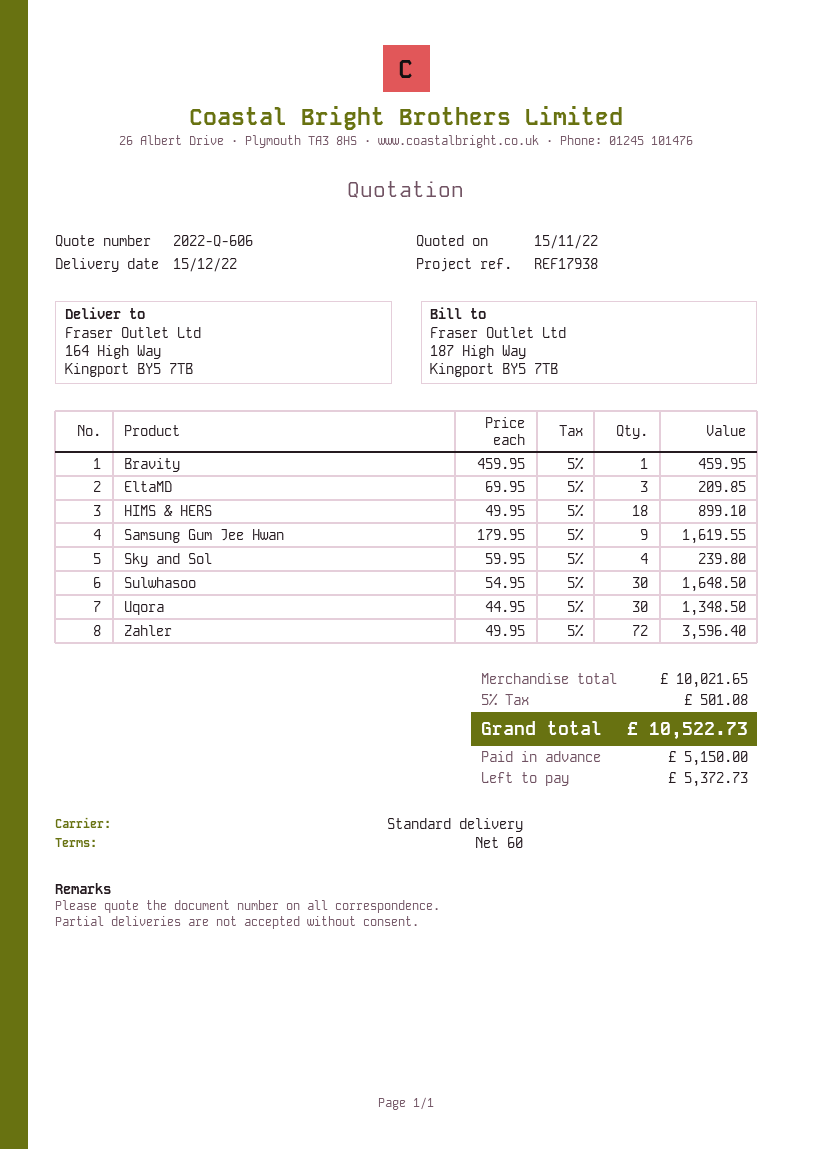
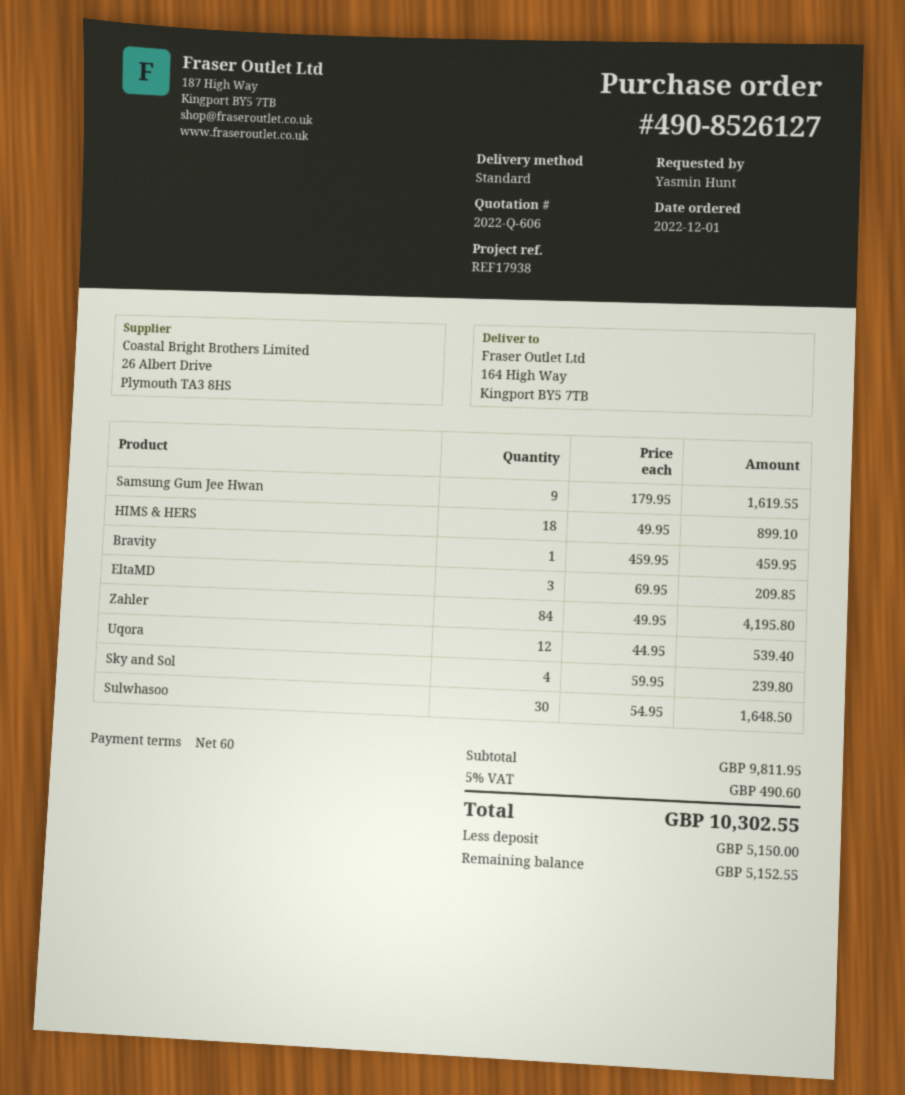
Uqora: 30 x 44.95 = 1348.50 -> 12 x 44.95 = 539.40
Zahler: 72 x 49.95 = 3596.40 -> 84 x 49.95 = 4195.80
subtotal: 10021.65 -> 9811.95
tax: 5% = 501.08 -> 5% = 490.60
total: 10522.73 -> 10302.55
balance: 5372.73 -> 5152.55

